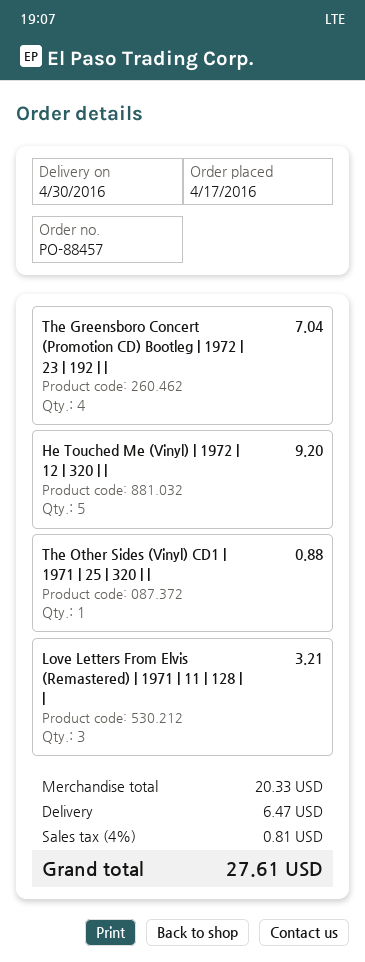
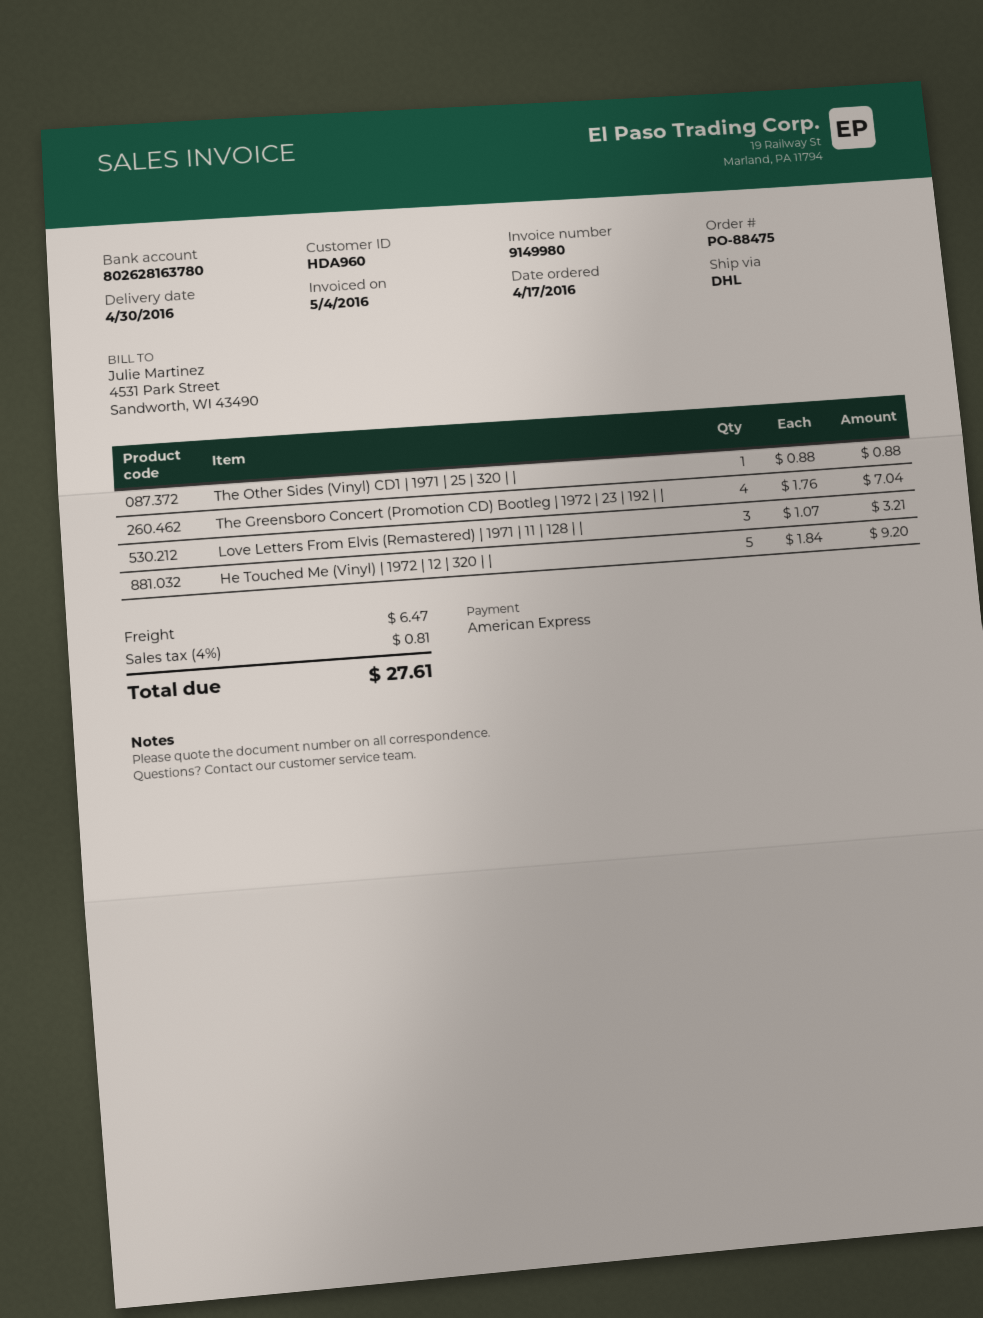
order number: PO-88457 -> PO-88475

